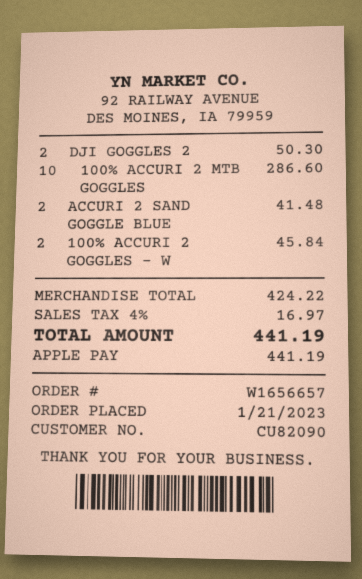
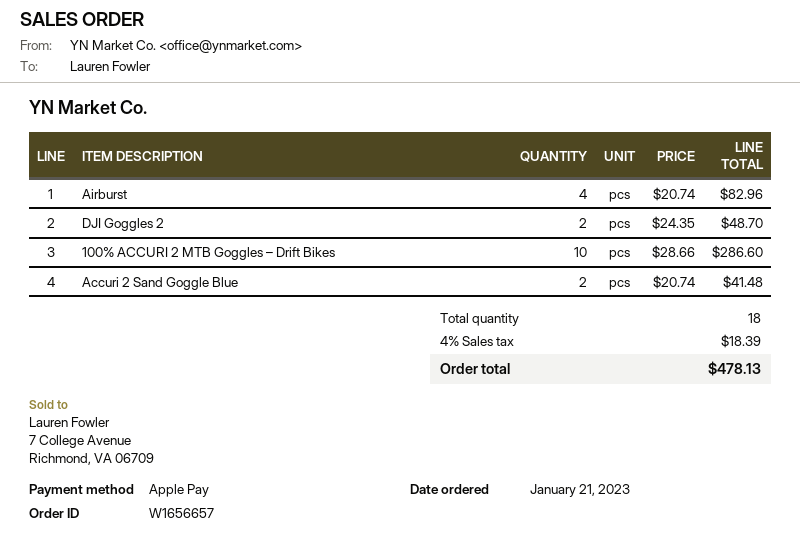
DJI GOGGLES 2: 2 for 50.30 -> 2 for 48.70
100% ACCURI 2 GOGGLES - W: 2 for 45.84 -> none
Airburst: none -> 4 for 82.96
tax: 4% = 16.97 -> 4% = 18.39
total: 441.19 -> 478.13

